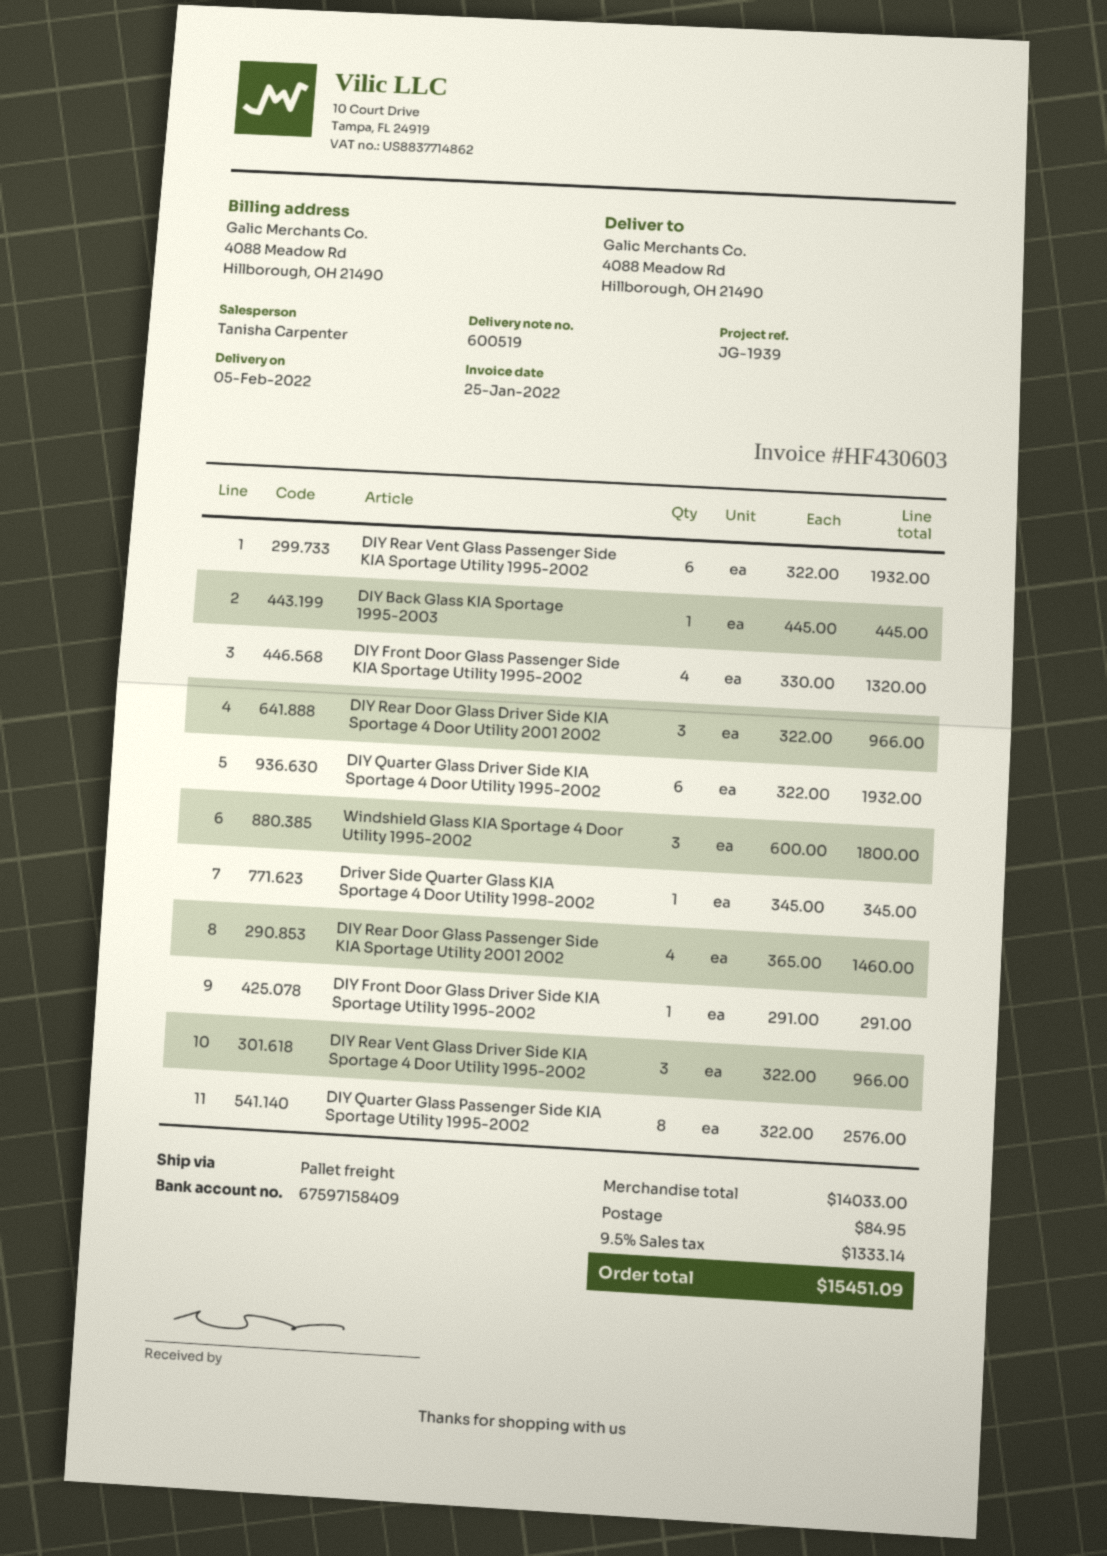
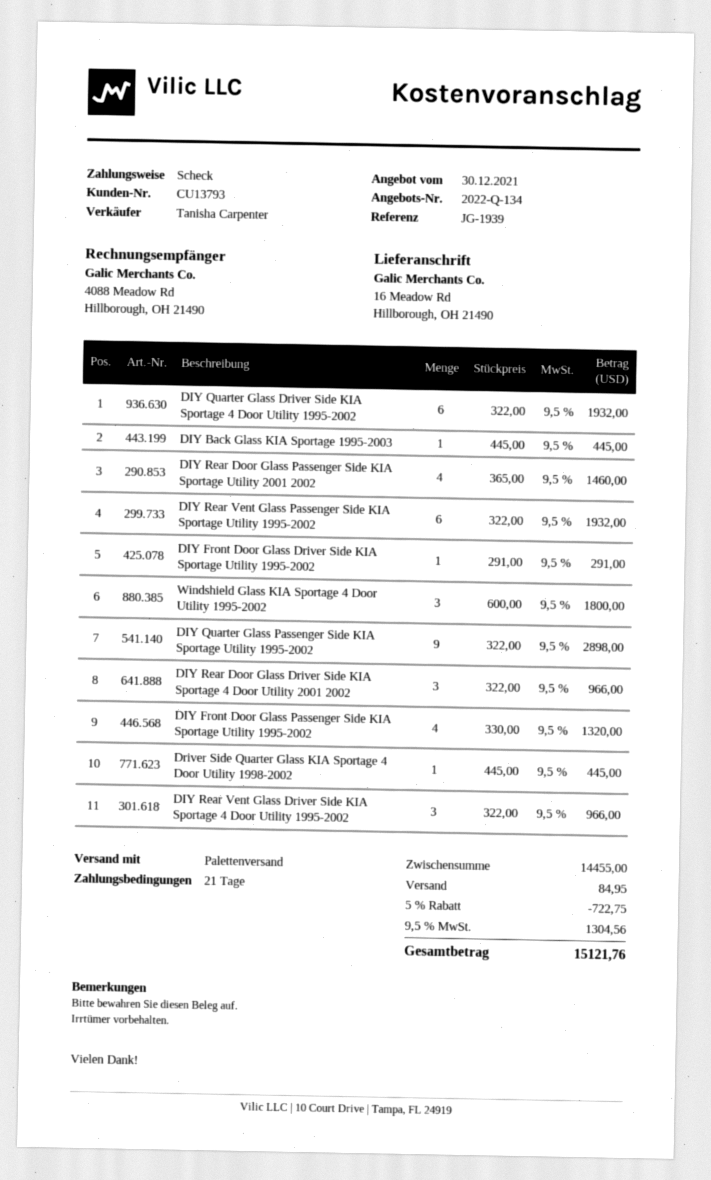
ship to: 4088 Meadow Rd, Hillborough, OH 21490 -> 16 Meadow Rd, Hillborough, OH 21490
Driver Side Quarter Glass KIA Sportage 4 Door Utility 1998-2002: 1 x 345.00 = 345.00 -> 1 x 445.00 = 445.00
DIY Quarter Glass Passenger Side KIA Sportage Utility 1995-2002: 8 x 322.00 = 2576.00 -> 9 x 322.00 = 2898.00
subtotal: 14033.00 -> 14455.00
discount: none -> 5% = 722.75
tax: 9.5% = 1333.14 -> 9.5% = 1304.56
total: 15451.09 -> 15121.76

